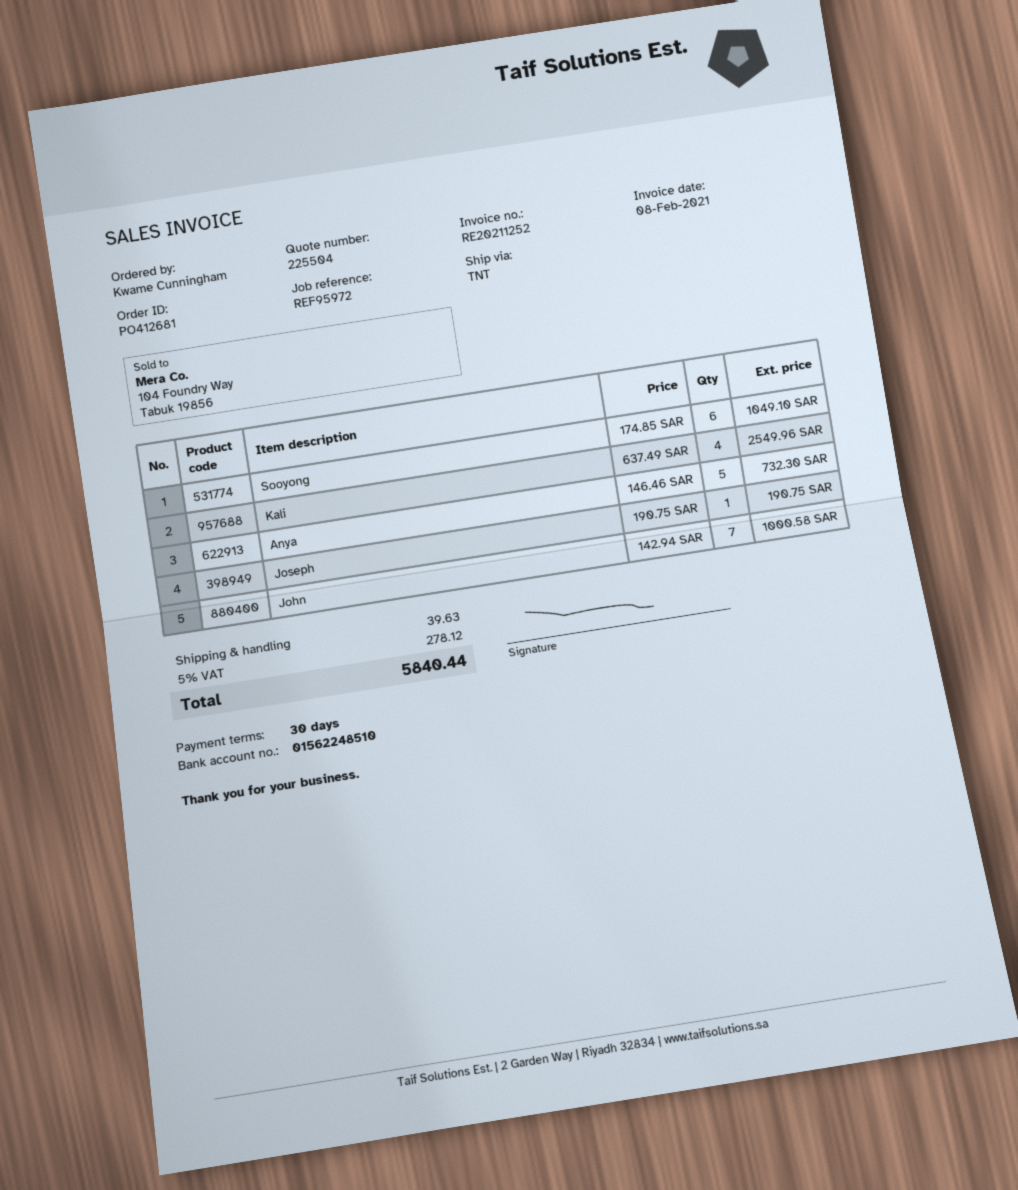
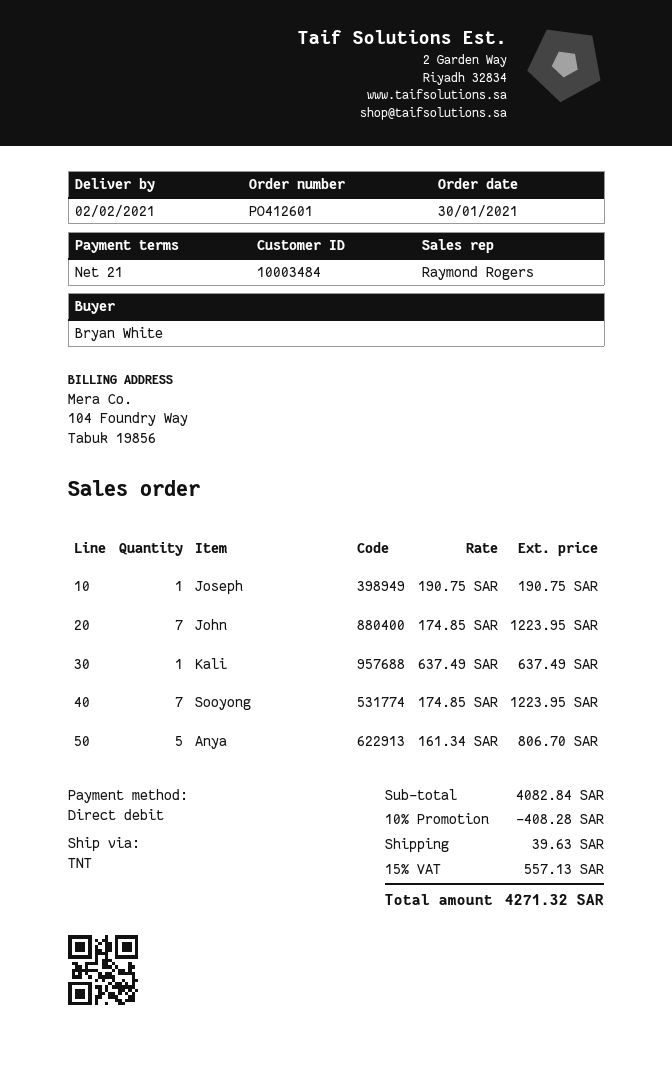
order number: PO412681 -> PO412601
payment terms: 30 days -> 21 days
ordered by: Kwame Cunningham -> Bryan White
Sooyong: 6 x 174.85 = 1049.10 -> 7 x 174.85 = 1223.95
Kali: 4 x 637.49 = 2549.96 -> 1 x 637.49 = 637.49
Anya: 5 x 146.46 = 732.30 -> 5 x 161.34 = 806.70
John: 7 x 142.94 = 1000.58 -> 7 x 174.85 = 1223.95
discount: none -> 10% = 408.28
tax: 5% = 278.12 -> 15% = 557.13
total: 5840.44 -> 4271.32

